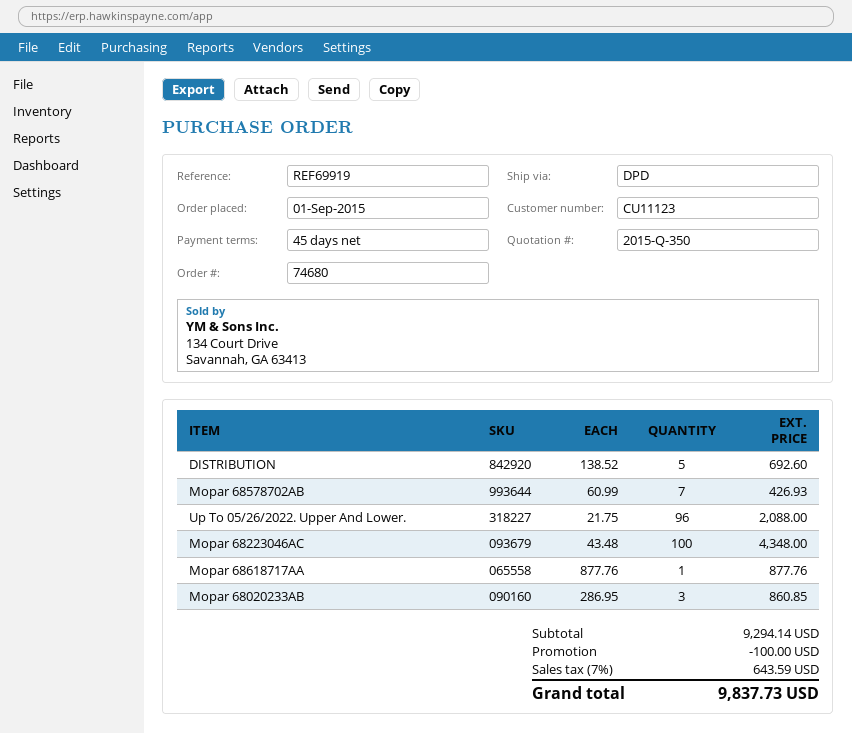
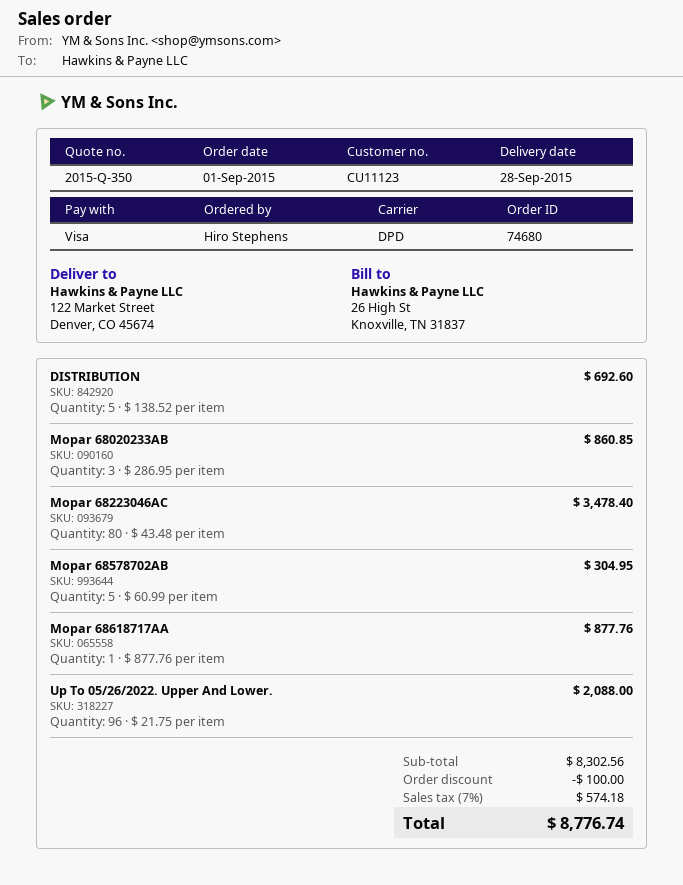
Mopar 68578702AB: 7 x 60.99 = 426.93 -> 5 x 60.99 = 304.95
Mopar 68223046AC: 100 x 43.48 = 4348.00 -> 80 x 43.48 = 3478.40
subtotal: 9294.14 -> 8302.56
tax: 7% = 643.59 -> 7% = 574.18
total: 9837.73 -> 8776.74

